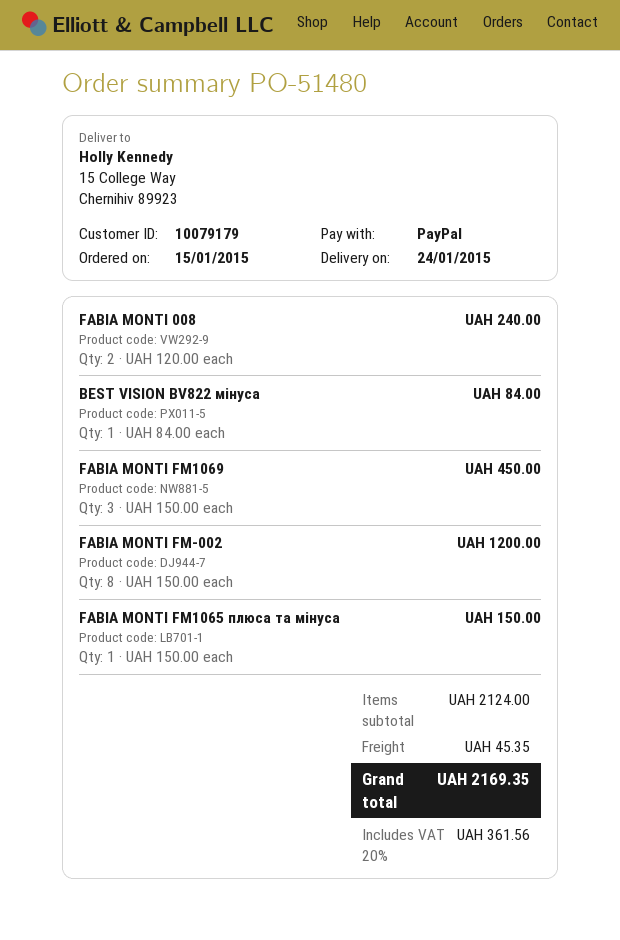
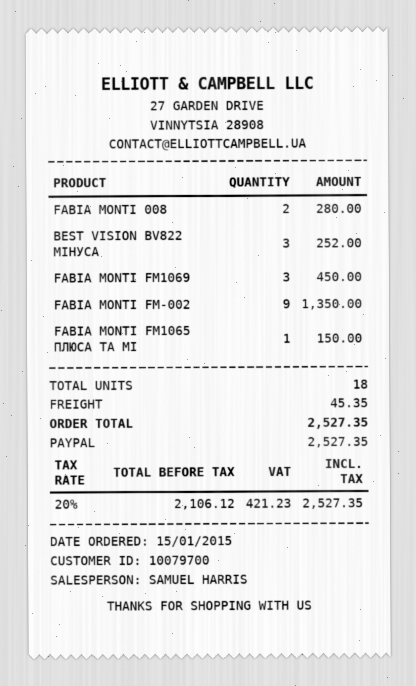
customer number: 10079179 -> 10079700
FABIA MONTI 008: 2 for 240.00 -> 2 for 280.00
BEST VISION BV822 мінуса: 1 for 84.00 -> 3 for 252.00
FABIA MONTI FM-002: 8 for 1200.00 -> 9 for 1350.00
tax: 20% = 361.56 -> 20% = 421.23
total: 2169.35 -> 2527.35

